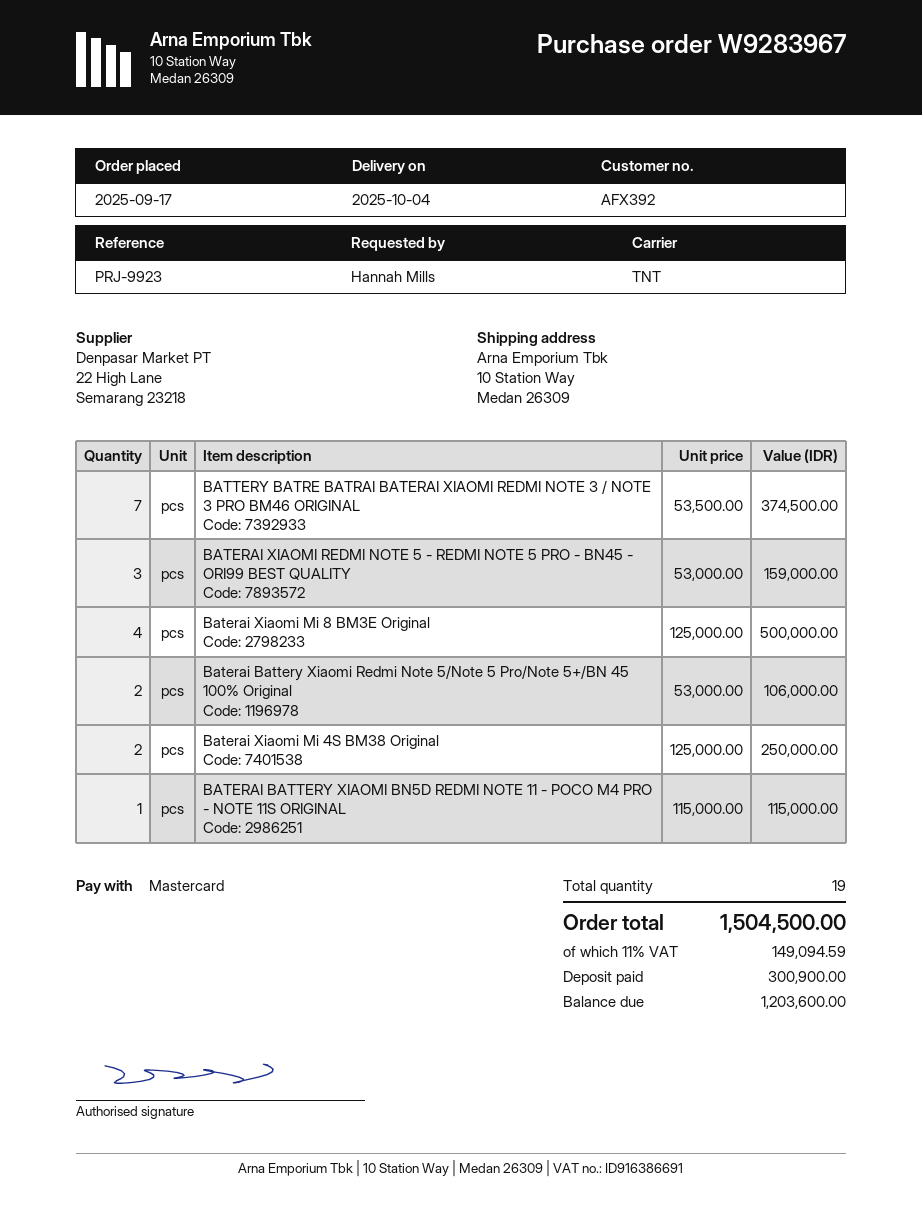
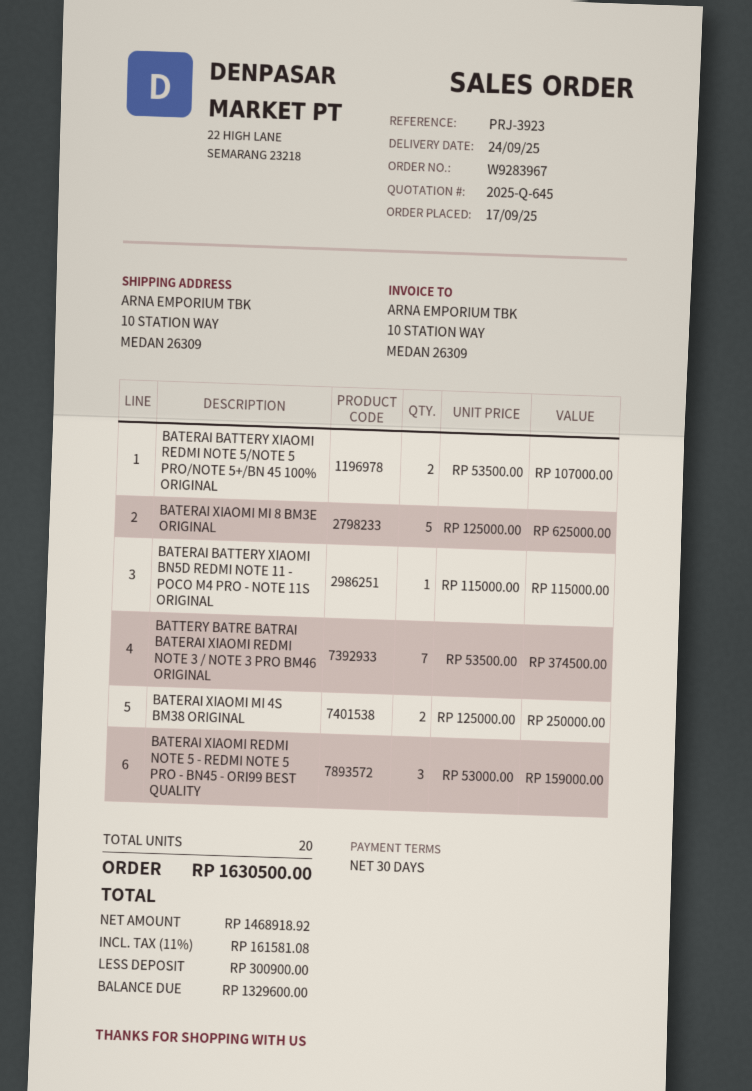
delivery date: 2025-10-04 -> 2025-09-24
reference: PRJ-9923 -> PRJ-3923
Baterai Xiaomi Mi 8 BM3E Original: 4 x 125000.00 = 500000.00 -> 5 x 125000.00 = 625000.00
Baterai Battery Xiaomi Redmi Note 5/Note 5 Pro/Note 5+/BN 45 100% Original: 2 x 53000.00 = 106000.00 -> 2 x 53500.00 = 107000.00
total quantity: 19 -> 20
tax: 11% = 149094.59 -> 11% = 161581.08
total: 1504500.00 -> 1630500.00
balance: 1203600.00 -> 1329600.00

